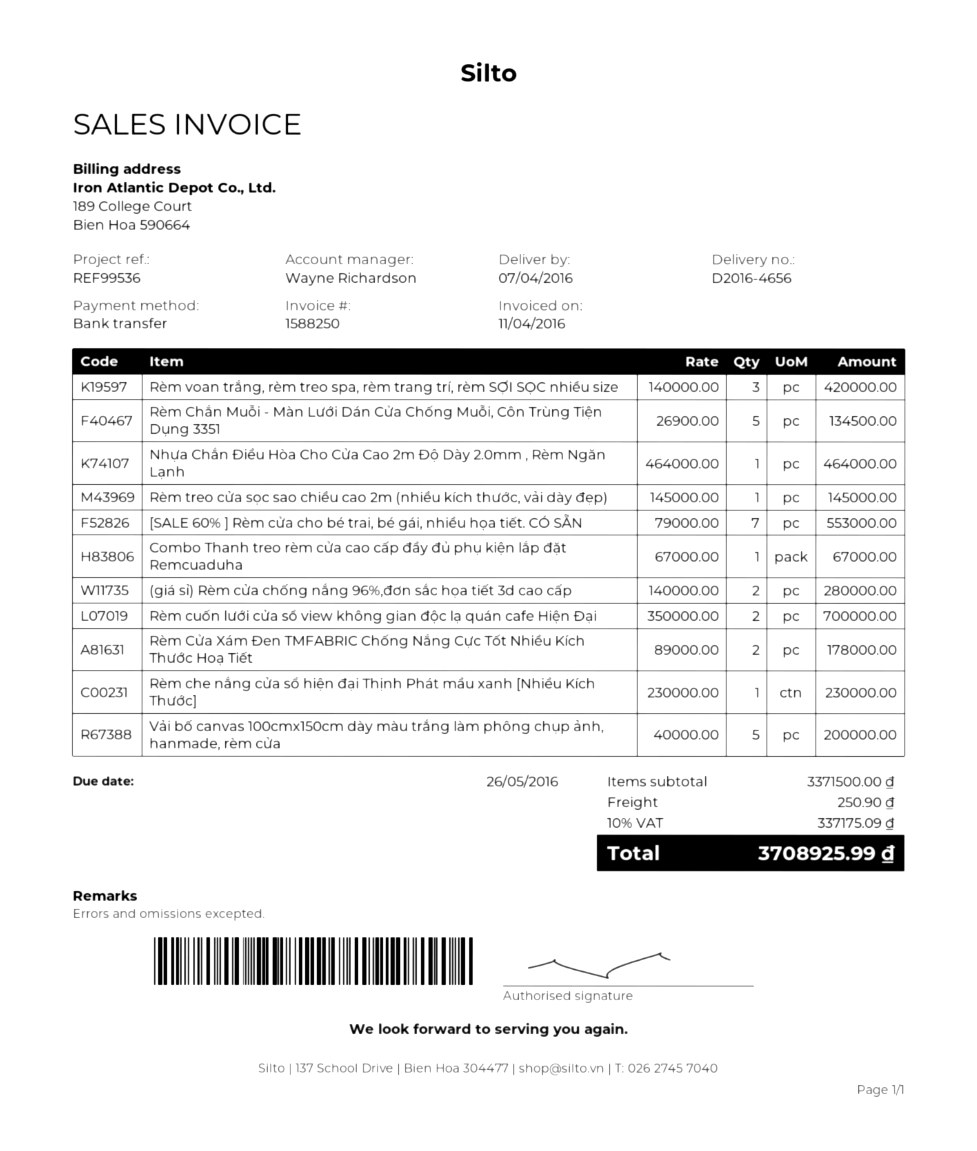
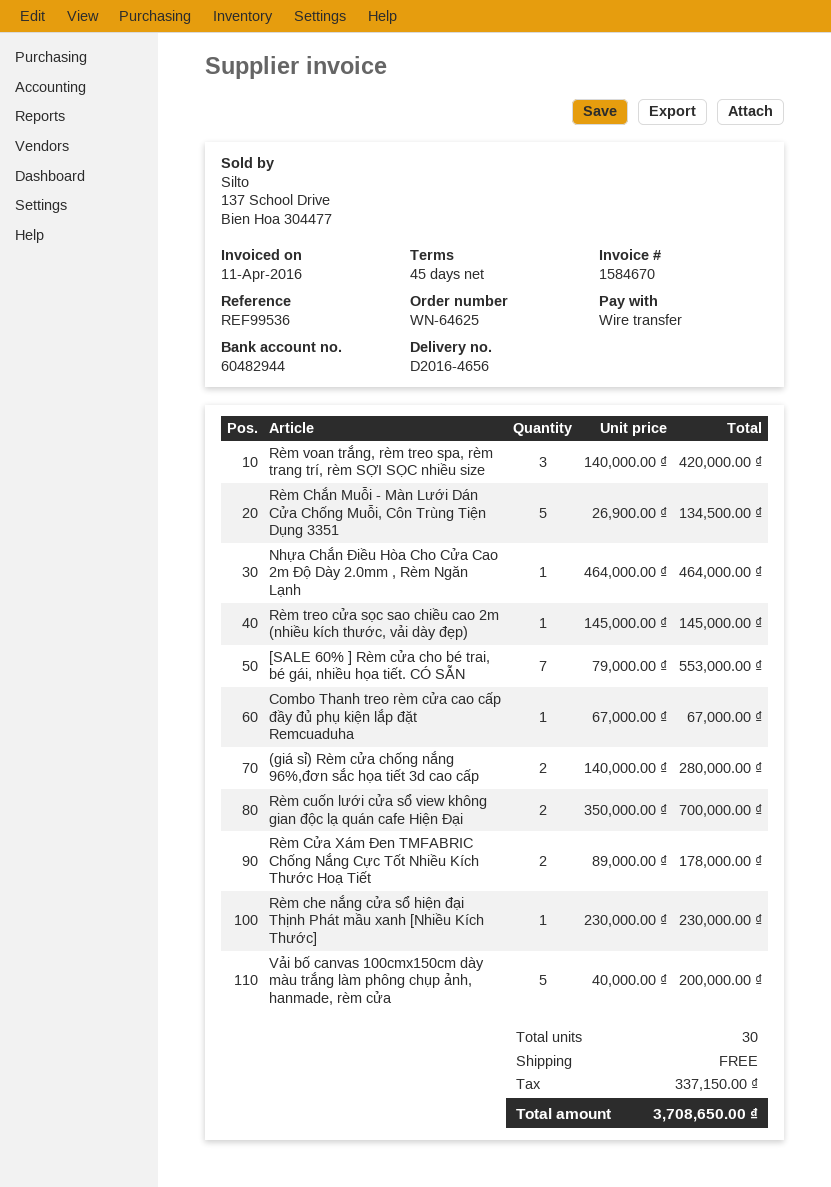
invoice number: 1588250 -> 1584670
shipping: 250.90 -> 0.00
tax: 337175.09 -> 337150.00
total: 3708925.99 -> 3708650.00

